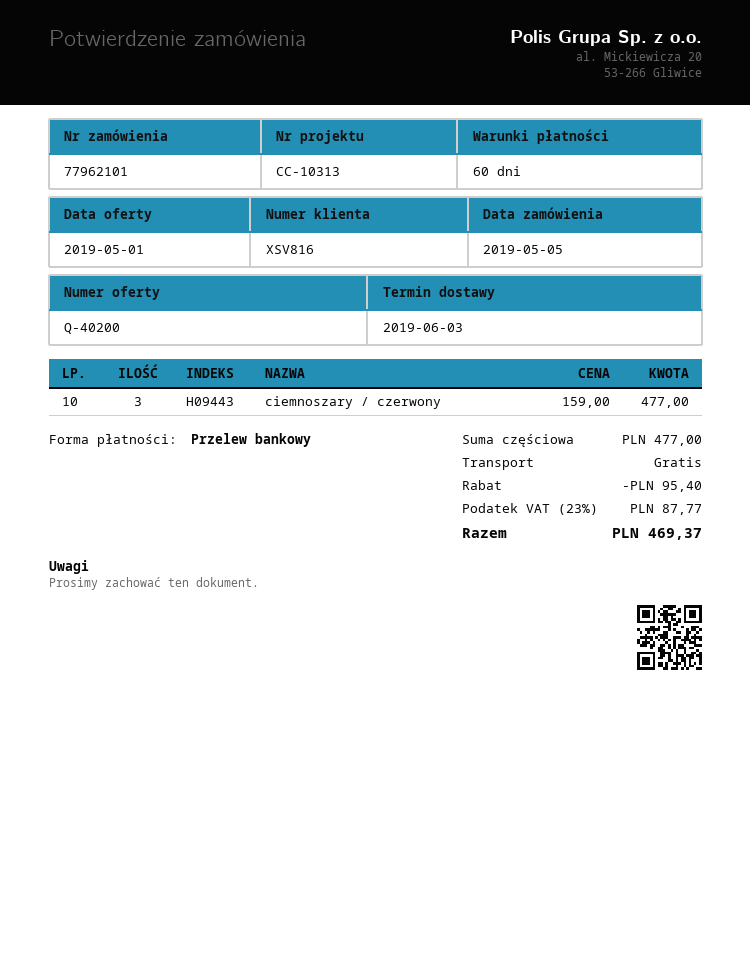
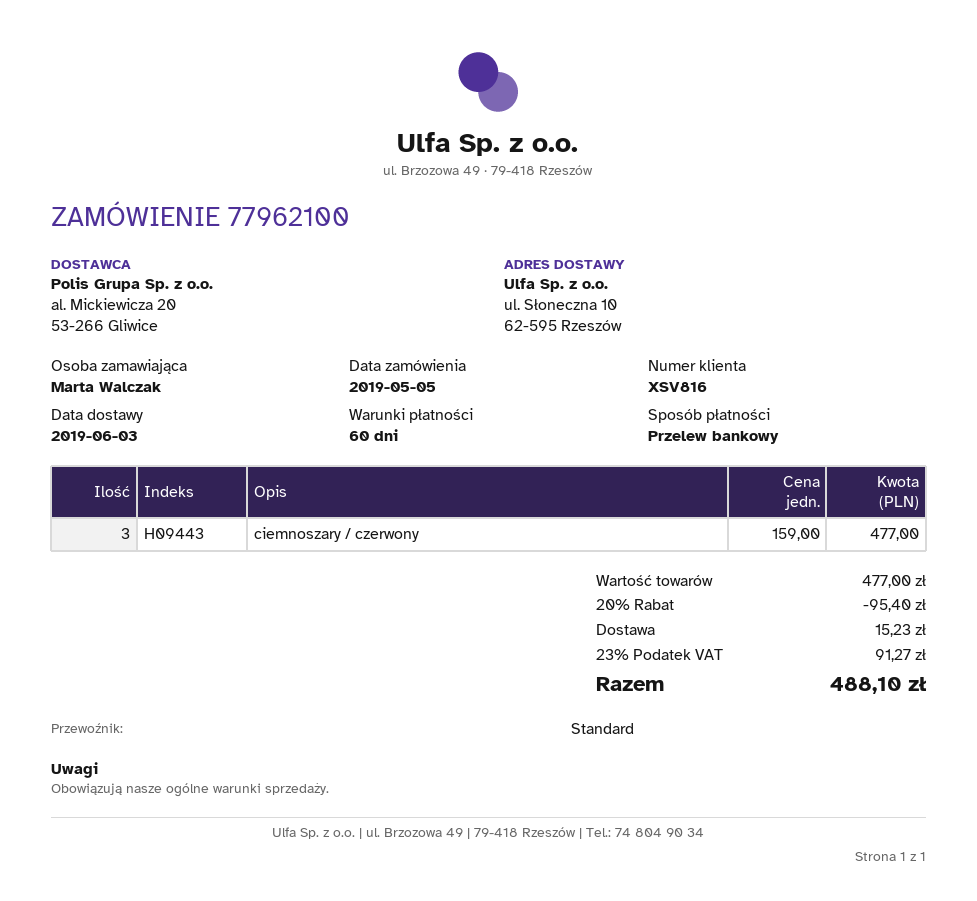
order number: 77962101 -> 77962100
shipping: 0.00 -> 15.23
tax: 23% = 87.77 -> 23% = 91.27
total: 469.37 -> 488.10

